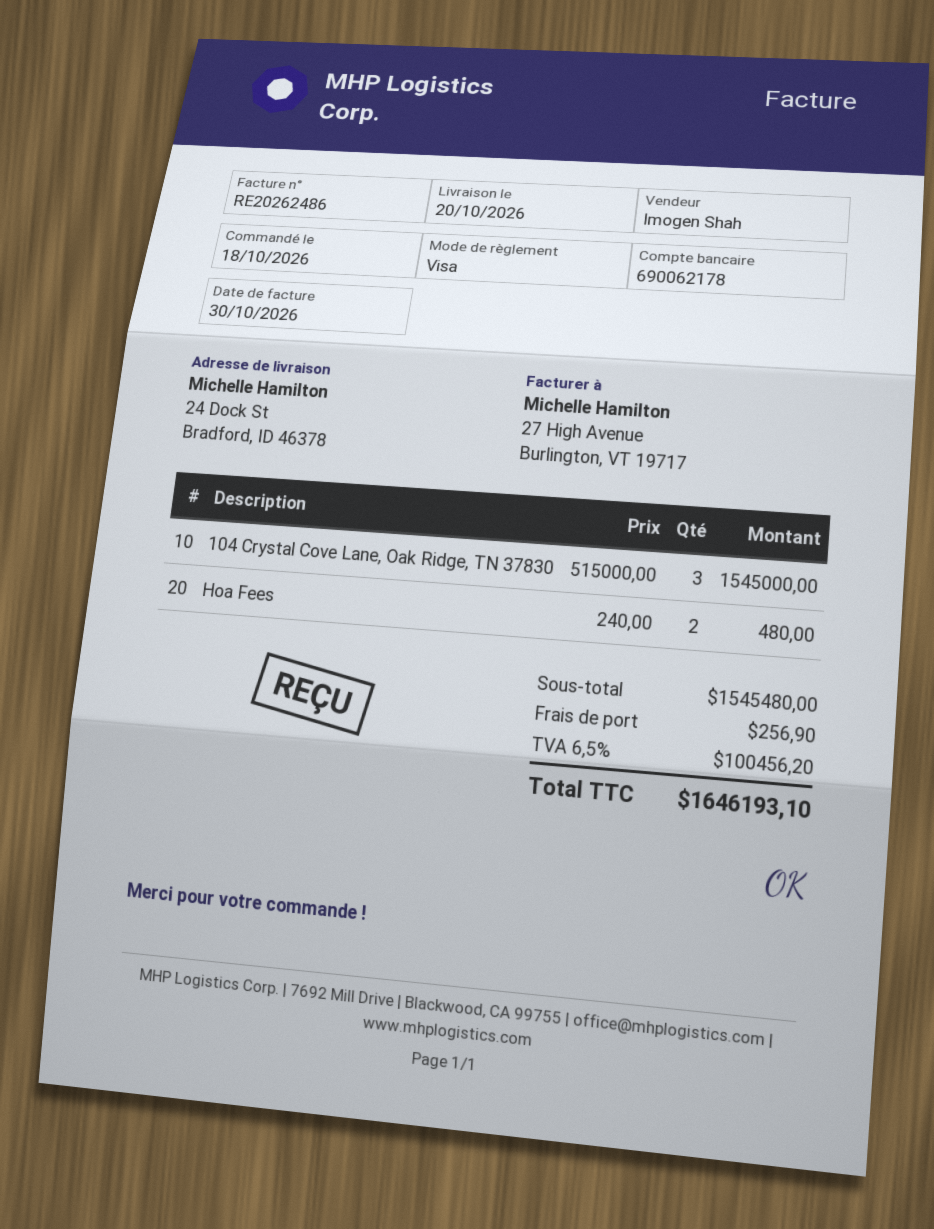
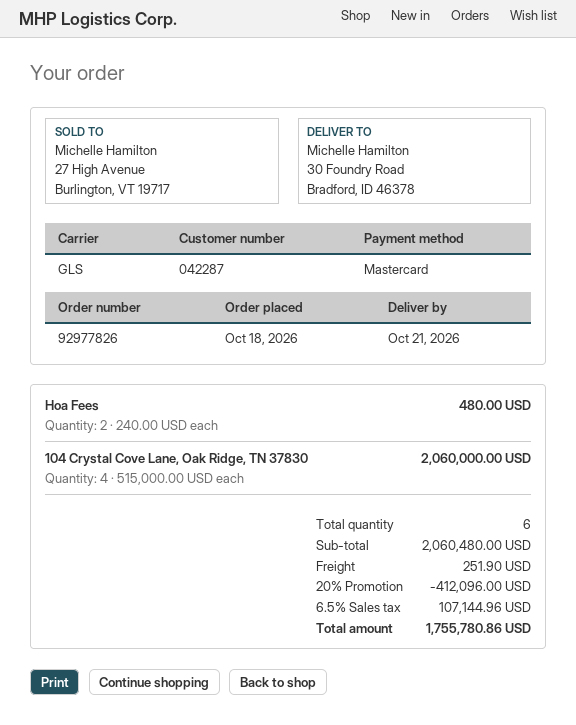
delivery date: 2026-10-20 -> 2026-10-21
payment method: Visa -> Mastercard
ship to: 24 Dock St, Bradford, ID 46378 -> 30 Foundry Road, Bradford, ID 46378
104 Crystal Cove Lane, Oak Ridge, TN 37830: 3 x 515000.00 = 1545000.00 -> 4 x 515000.00 = 2060000.00
subtotal: 1545480.00 -> 2060480.00
discount: none -> 20% = 412096.00
shipping: 256.90 -> 251.90
tax: 6.5% = 100456.20 -> 6.5% = 107144.96
total: 1646193.10 -> 1755780.86

